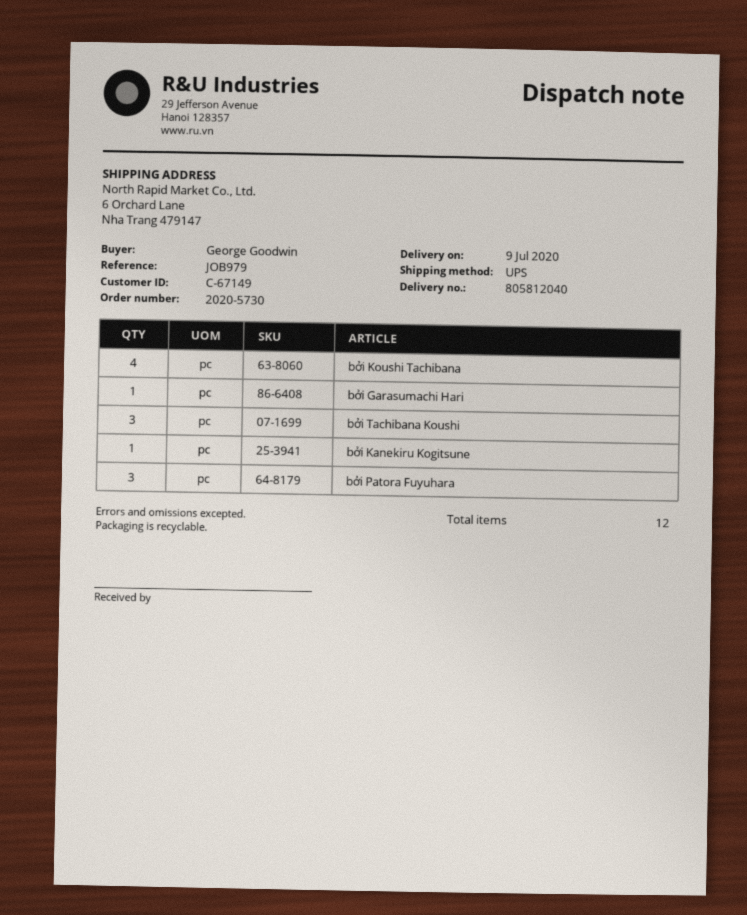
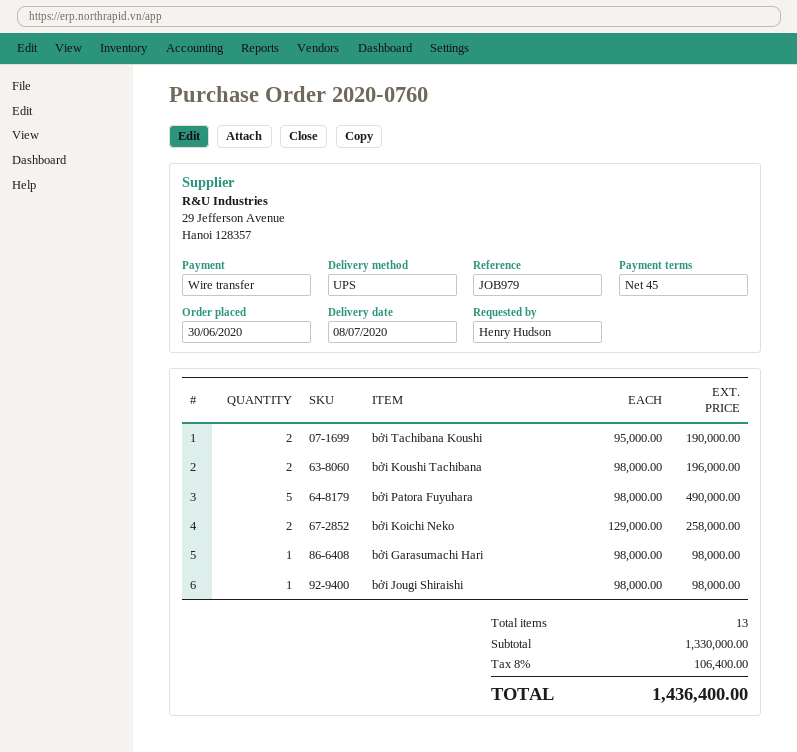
order number: 2020-5730 -> 2020-0760
delivery date: 2020-07-09 -> 2020-07-08
ordered by: George Goodwin -> Henry Hudson
bởi Koushi Tachibana: 4 -> 2
bởi Tachibana Koushi: 3 -> 2
bởi Kanekiru Kogitsune: 1 -> none
bởi Patora Fuyuhara: 3 -> 5
bởi Koichi Neko: none -> 2
bởi Jougi Shiraishi: none -> 1
total quantity: 12 -> 13

